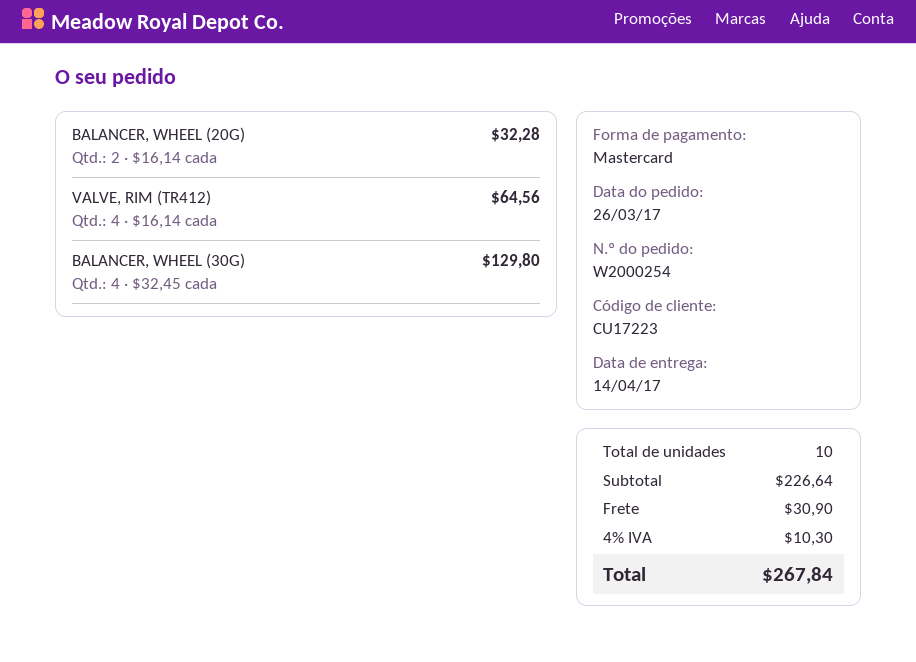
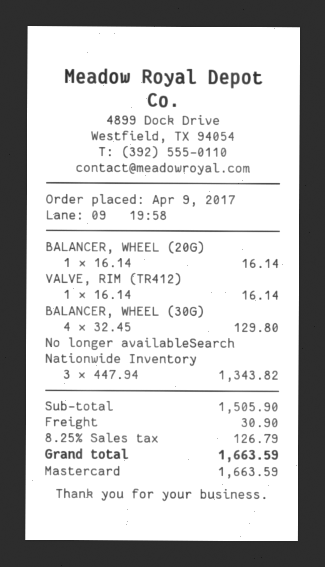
order date: 2017-03-26 -> 2017-04-09
BALANCER, WHEEL (20G): 2 x 16.14 = 32.28 -> 1 x 16.14 = 16.14
VALVE, RIM (TR412): 4 x 16.14 = 64.56 -> 1 x 16.14 = 16.14
No longer availableSearch Nationwide Inventory: none -> 3 x 447.94 = 1343.82
subtotal: 226.64 -> 1505.90
tax: 4% = 10.30 -> 8.25% = 126.79
total: 267.84 -> 1663.59

